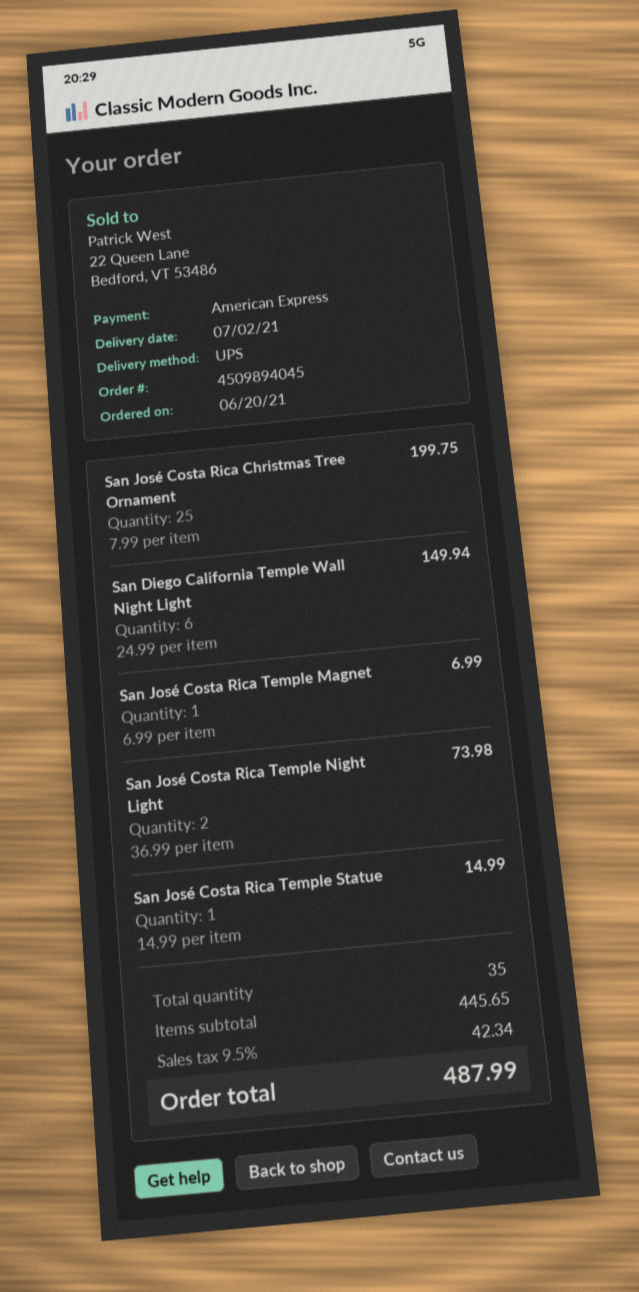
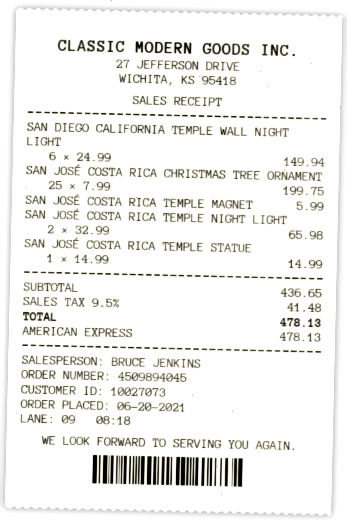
San José Costa Rica Temple Magnet: 1 x 6.99 = 6.99 -> 1 x 5.99 = 5.99
San José Costa Rica Temple Night Light: 2 x 36.99 = 73.98 -> 2 x 32.99 = 65.98
subtotal: 445.65 -> 436.65
tax: 9.5% = 42.34 -> 9.5% = 41.48
total: 487.99 -> 478.13

